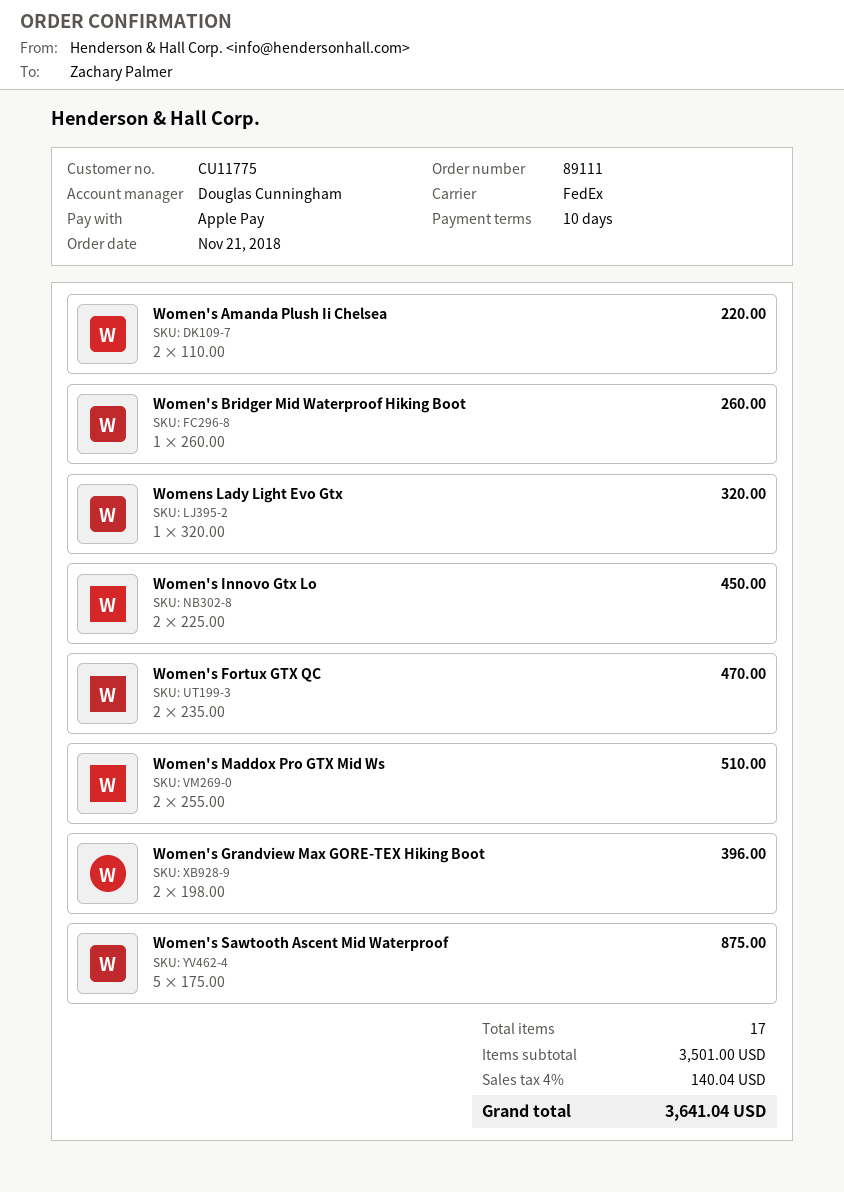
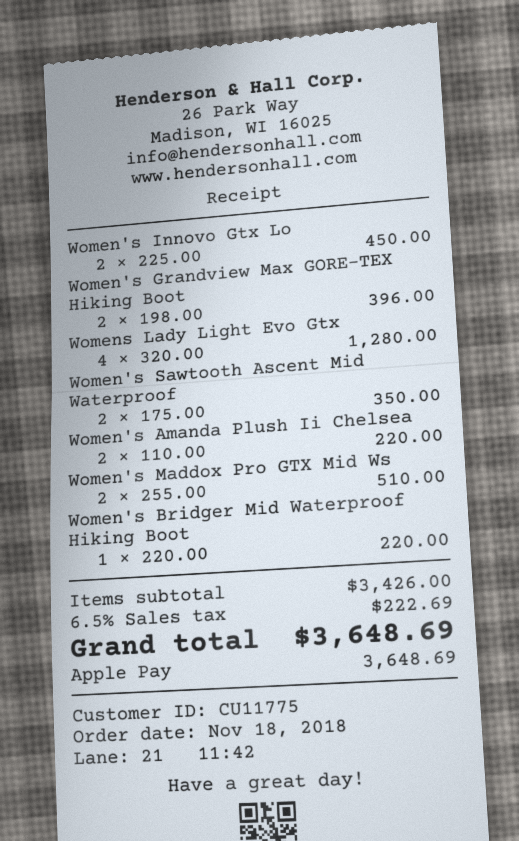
order date: 2018-11-21 -> 2018-11-18
Women's Bridger Mid Waterproof Hiking Boot: 1 x 260.00 = 260.00 -> 1 x 220.00 = 220.00
Womens Lady Light Evo Gtx: 1 x 320.00 = 320.00 -> 4 x 320.00 = 1280.00
Women's Fortux GTX QC: 2 x 235.00 = 470.00 -> none
Women's Sawtooth Ascent Mid Waterproof: 5 x 175.00 = 875.00 -> 2 x 175.00 = 350.00
subtotal: 3501.00 -> 3426.00
tax: 4% = 140.04 -> 6.5% = 222.69
total: 3641.04 -> 3648.69

